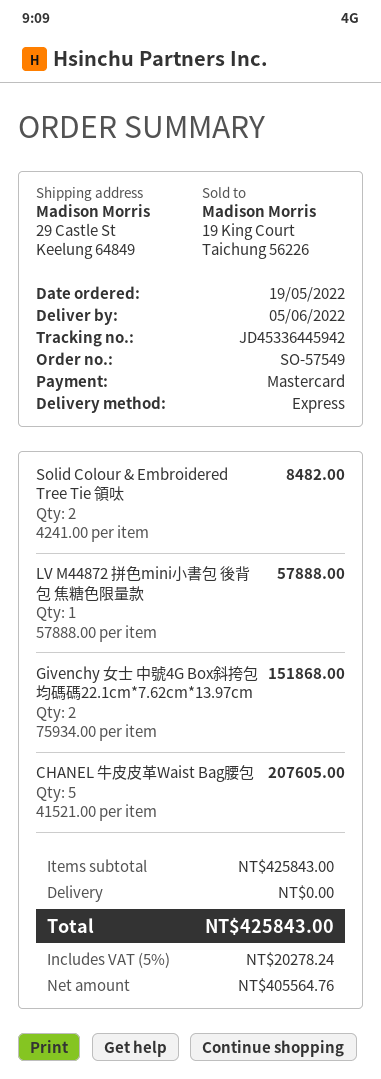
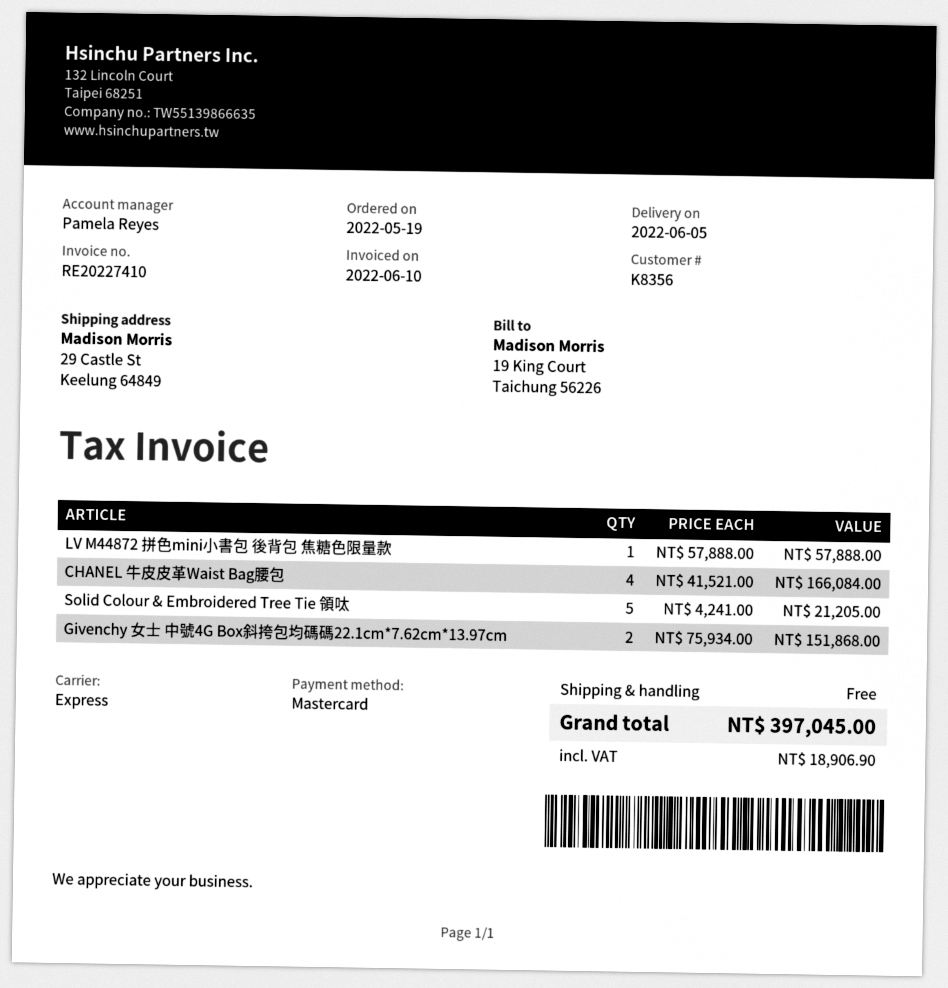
Solid Colour & Embroidered Tree Tie 領呔: 2 x 4241.00 = 8482.00 -> 5 x 4241.00 = 21205.00
CHANEL 牛皮皮革Waist Bag腰包: 5 x 41521.00 = 207605.00 -> 4 x 41521.00 = 166084.00
tax: 20278.24 -> 18906.90
total: 425843.00 -> 397045.00

